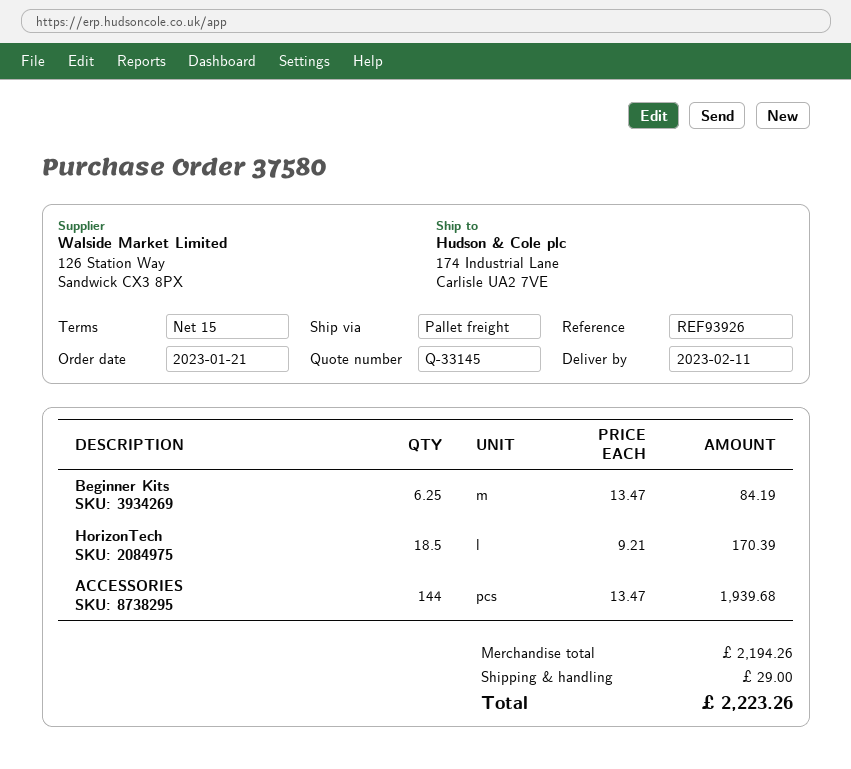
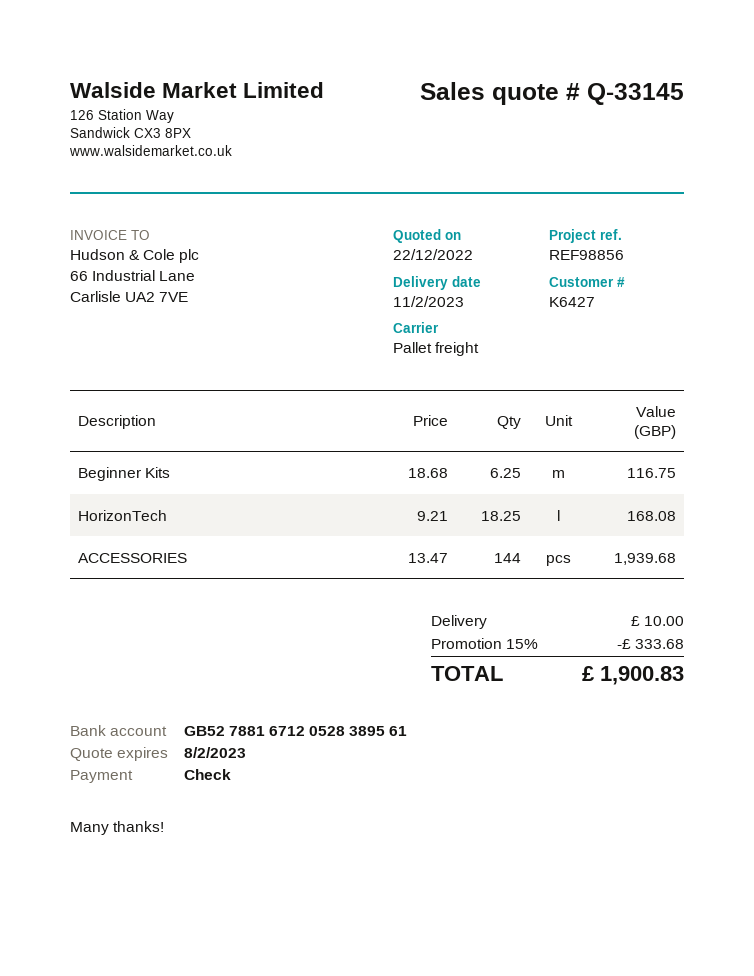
reference: REF93926 -> REF98856
Beginner Kits: 6.25 x 13.47 = 84.19 -> 6.25 x 18.68 = 116.75
HorizonTech: 18.5 x 9.21 = 170.39 -> 18.25 x 9.21 = 168.08
discount: none -> 15% = 333.68
shipping: 29.00 -> 10.00
total: 2223.26 -> 1900.83

